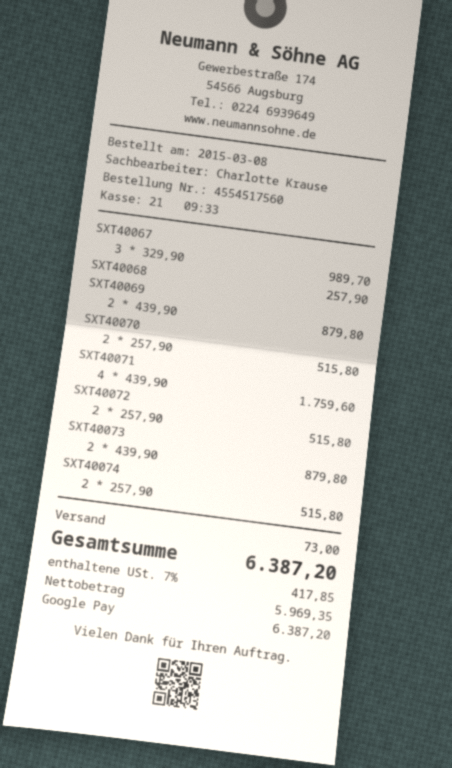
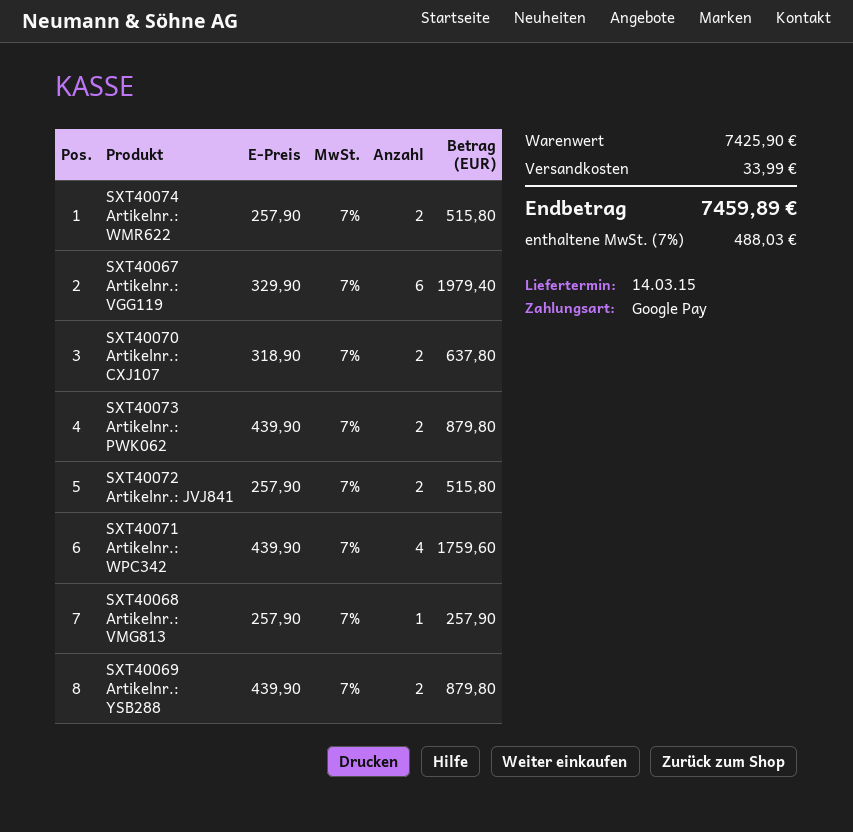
SXT40067: 3 x 329.90 = 989.70 -> 6 x 329.90 = 1979.40
SXT40070: 2 x 257.90 = 515.80 -> 2 x 318.90 = 637.80
shipping: 73.00 -> 33.99
tax: 7% = 417.85 -> 7% = 488.03
total: 6387.20 -> 7459.89

